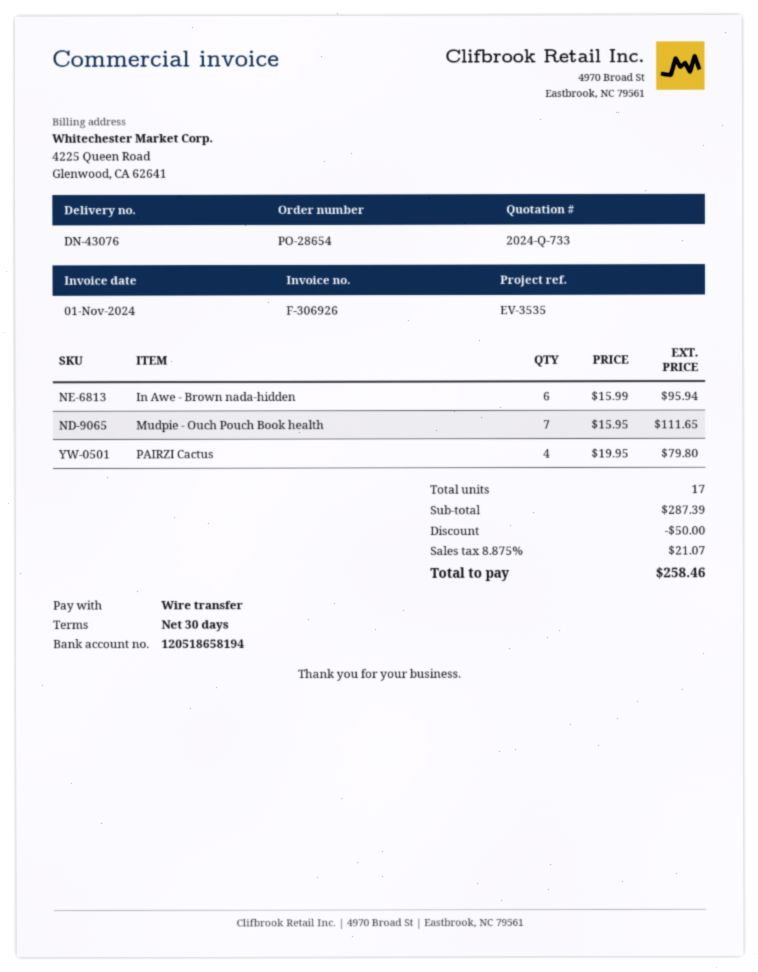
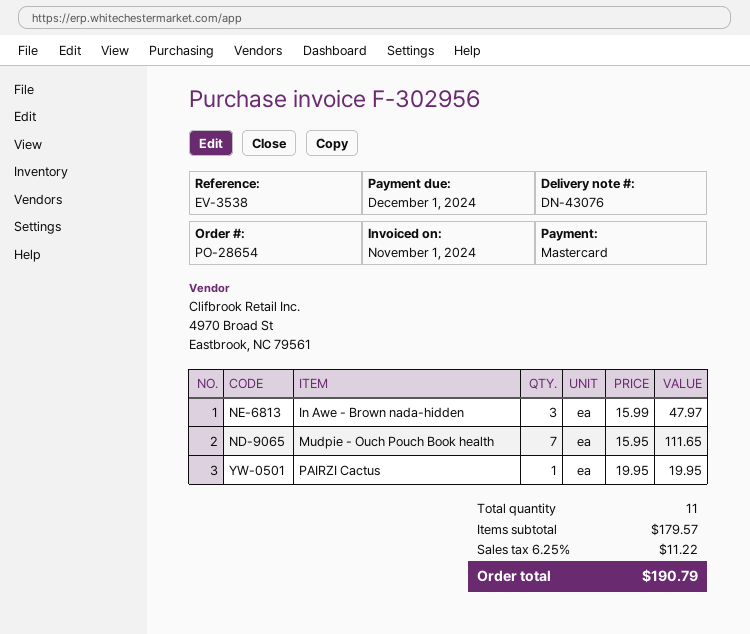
invoice number: F-306926 -> F-302956
reference: EV-3535 -> EV-3538
payment method: bank transfer -> Mastercard
In Awe - Brown nada-hidden: 6 x 15.99 = 95.94 -> 3 x 15.99 = 47.97
PAIRZI Cactus: 4 x 19.95 = 79.80 -> 1 x 19.95 = 19.95
total quantity: 17 -> 11
subtotal: 287.39 -> 179.57
discount: 50.00 -> none
tax: 8.875% = 21.07 -> 6.25% = 11.22
total: 258.46 -> 190.79

